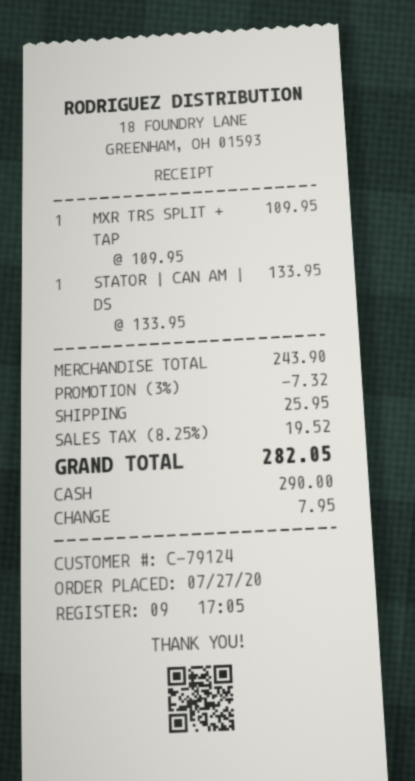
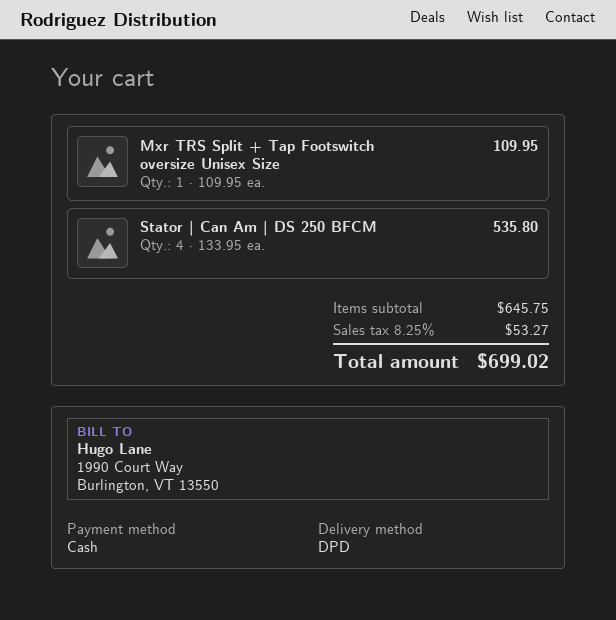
STATOR | CAN AM | DS: 1 x 133.95 = 133.95 -> 4 x 133.95 = 535.80
subtotal: 243.90 -> 645.75
discount: 3% = 7.32 -> none
shipping: 25.95 -> none
tax: 8.25% = 19.52 -> 8.25% = 53.27
total: 282.05 -> 699.02

